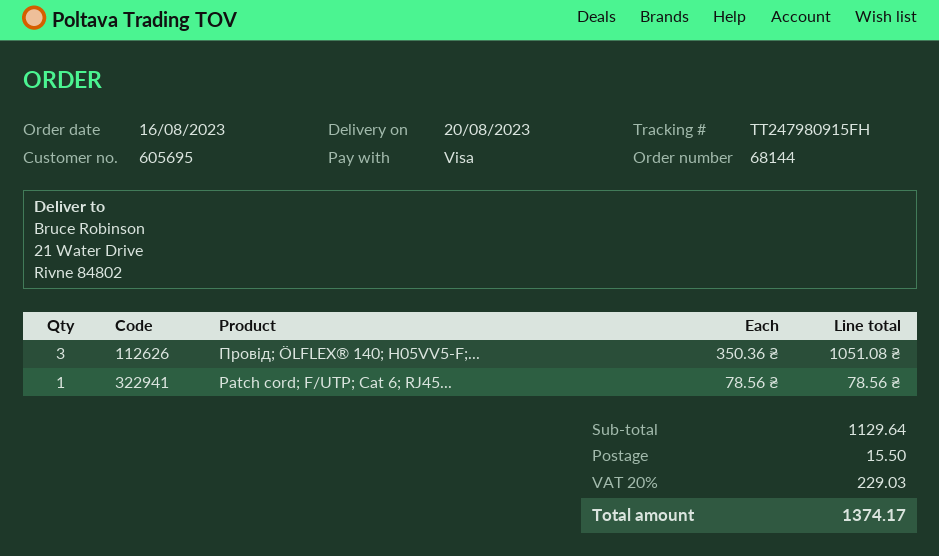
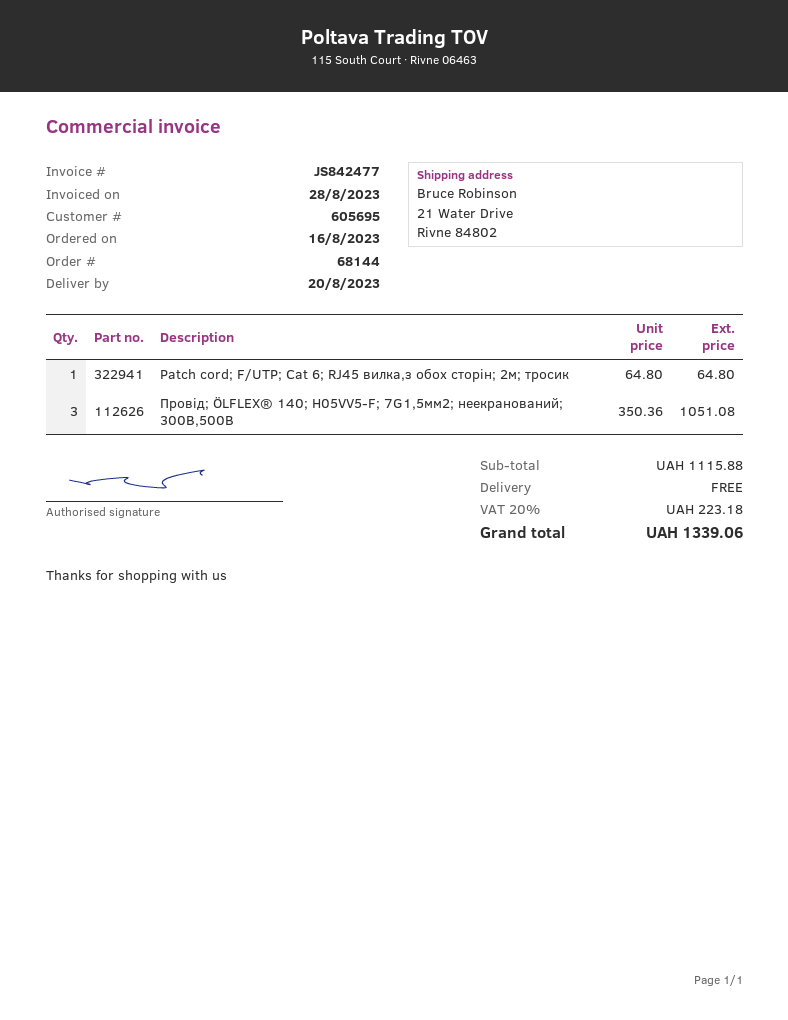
Patch cord; F/UTP; Cat 6; RJ45...: 1 x 78.56 = 78.56 -> 1 x 64.80 = 64.80
subtotal: 1129.64 -> 1115.88
shipping: 15.50 -> 0.00
tax: 20% = 229.03 -> 20% = 223.18
total: 1374.17 -> 1339.06

